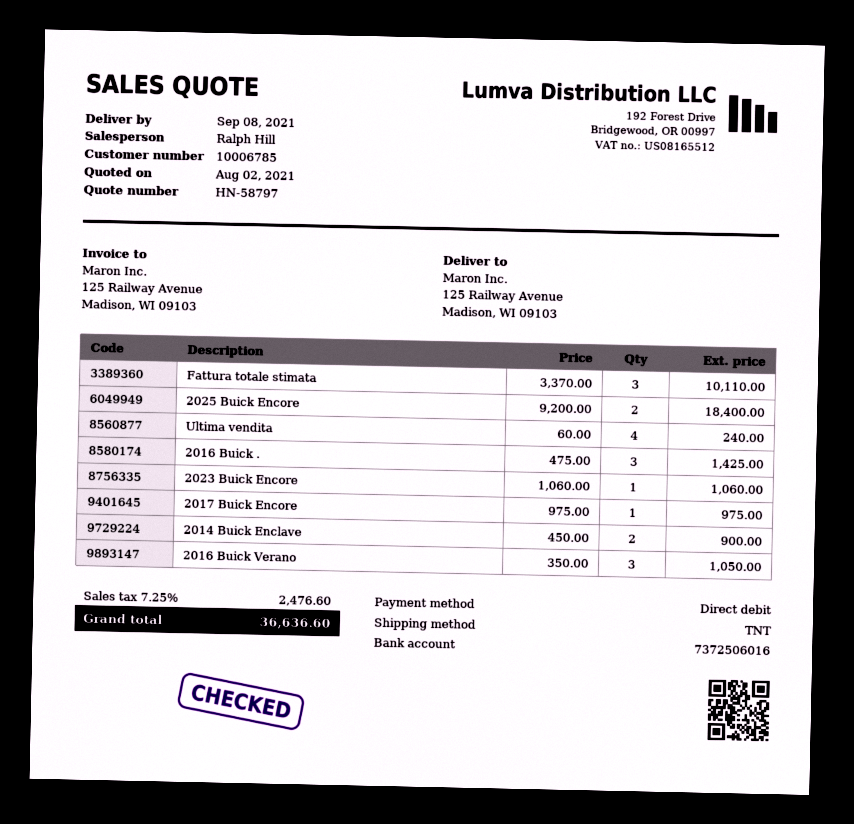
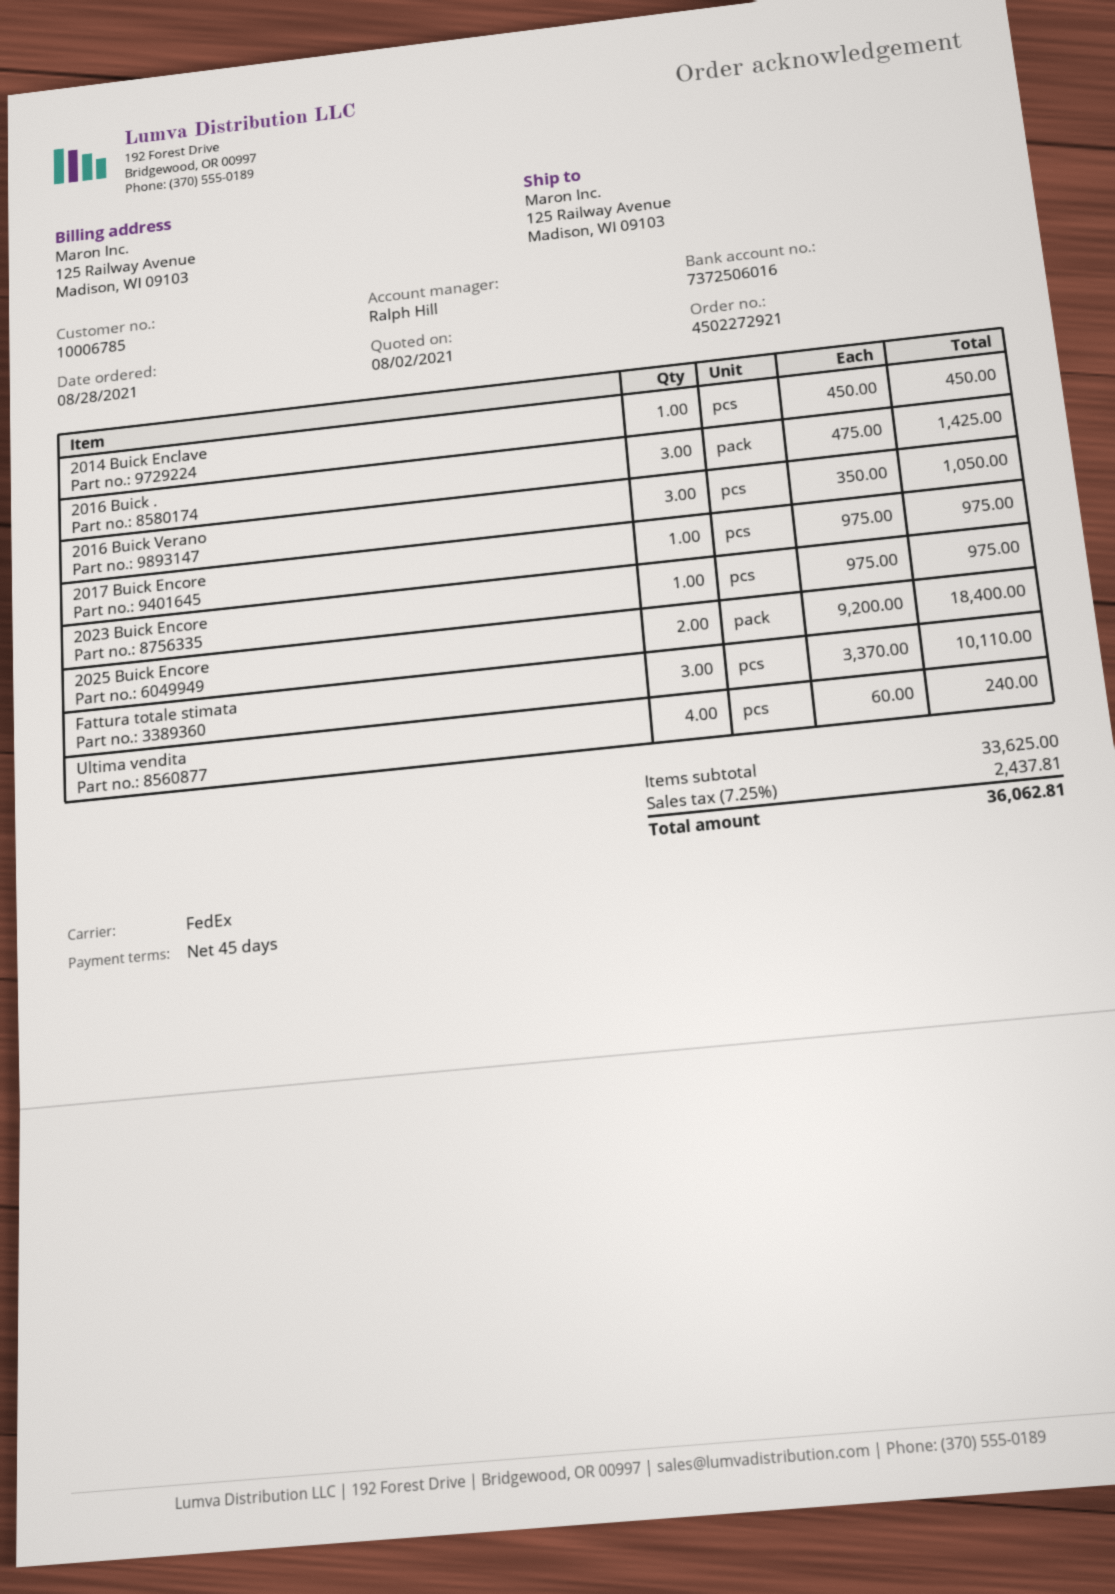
shipping method: TNT -> FedEx
2023 Buick Encore: 1 x 1060.00 = 1060.00 -> 1 x 975.00 = 975.00
2014 Buick Enclave: 2 x 450.00 = 900.00 -> 1 x 450.00 = 450.00
tax: 7.25% = 2476.60 -> 7.25% = 2437.81
total: 36636.60 -> 36062.81

